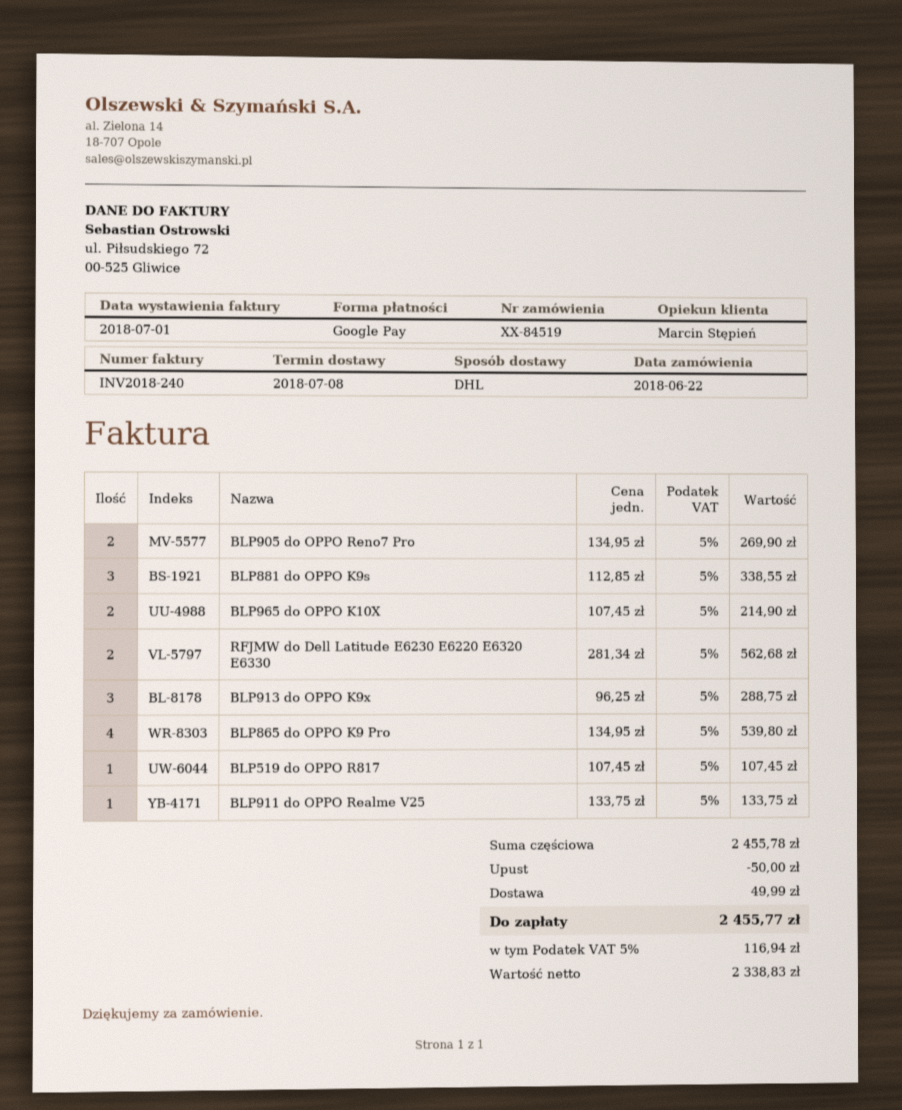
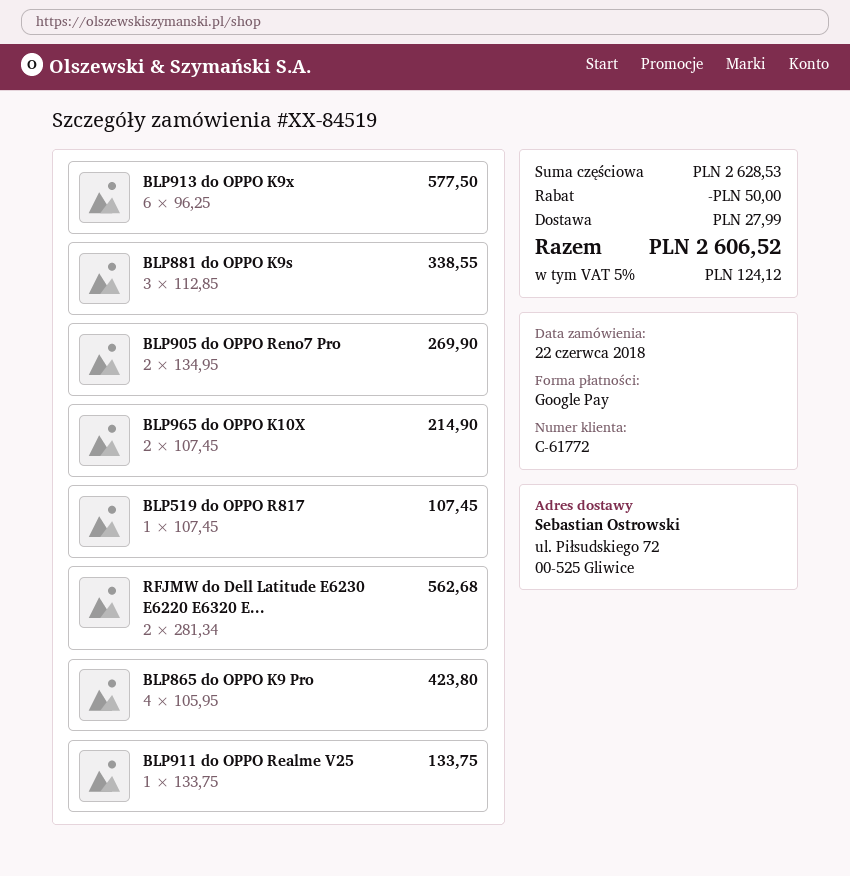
BLP913 do OPPO K9x: 3 x 96.25 = 288.75 -> 6 x 96.25 = 577.50
BLP865 do OPPO K9 Pro: 4 x 134.95 = 539.80 -> 4 x 105.95 = 423.80
subtotal: 2455.78 -> 2628.53
shipping: 49.99 -> 27.99
tax: 5% = 116.94 -> 5% = 124.12
total: 2455.77 -> 2606.52

